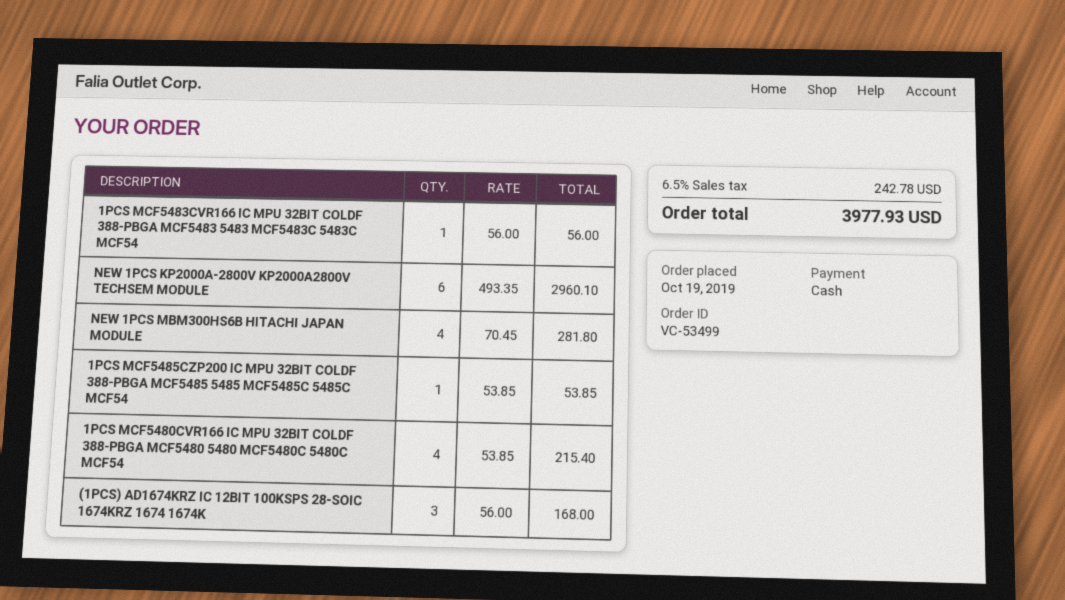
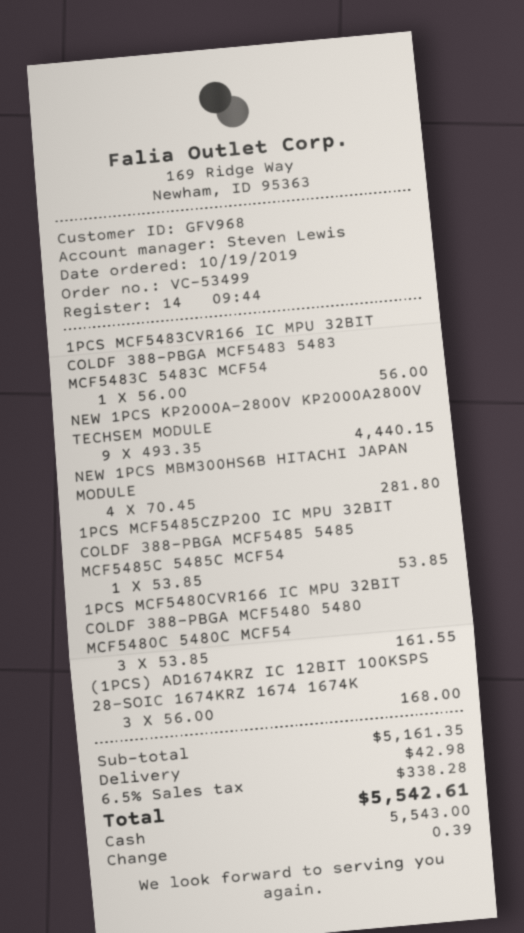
NEW 1PCS KP2000A-2800V KP2000A2800V TECHSEM MODULE: 6 x 493.35 = 2960.10 -> 9 x 493.35 = 4440.15
1PCS MCF5480CVR166 IC MPU 32BIT COLDF 388-PBGA MCF5480 5480 MCF5480C 5480C MCF54: 4 x 53.85 = 215.40 -> 3 x 53.85 = 161.55
shipping: none -> 42.98
tax: 6.5% = 242.78 -> 6.5% = 338.28
total: 3977.93 -> 5542.61

